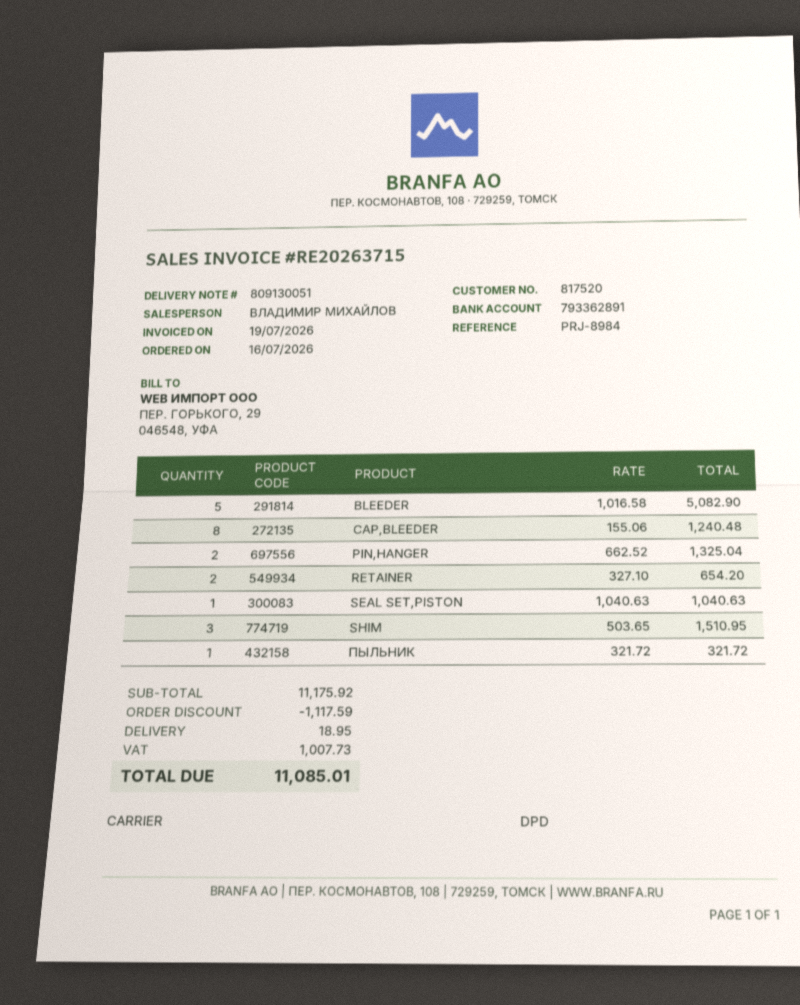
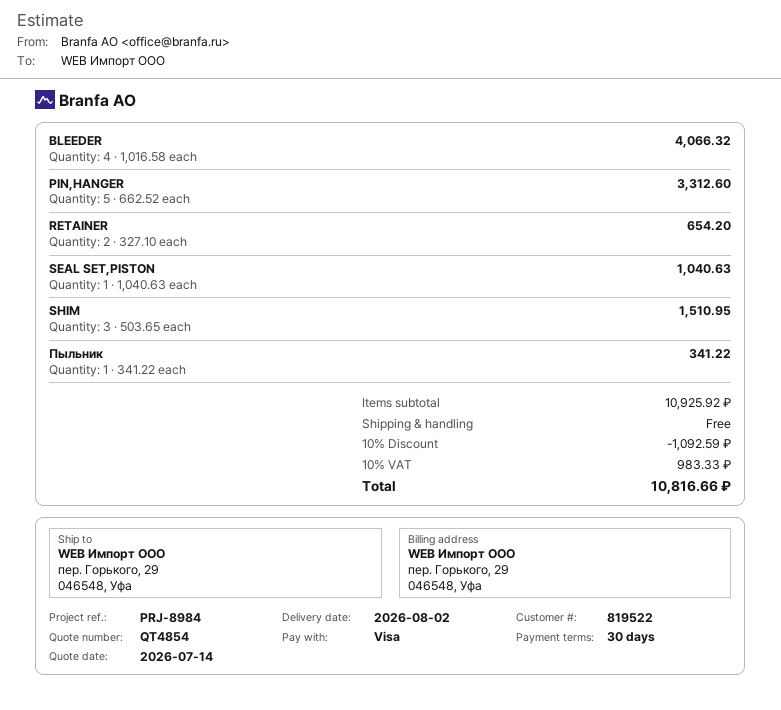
customer number: 817520 -> 819522
BLEEDER: 5 x 1016.58 = 5082.90 -> 4 x 1016.58 = 4066.32
CAP,BLEEDER: 8 x 155.06 = 1240.48 -> none
PIN,HANGER: 2 x 662.52 = 1325.04 -> 5 x 662.52 = 3312.60
ПЫЛЬНИК: 1 x 321.72 = 321.72 -> 1 x 341.22 = 341.22
subtotal: 11175.92 -> 10925.92
discount: 1117.59 -> 1092.59
shipping: 18.95 -> 0.00
tax: 1007.73 -> 983.33
total: 11085.01 -> 10816.66

